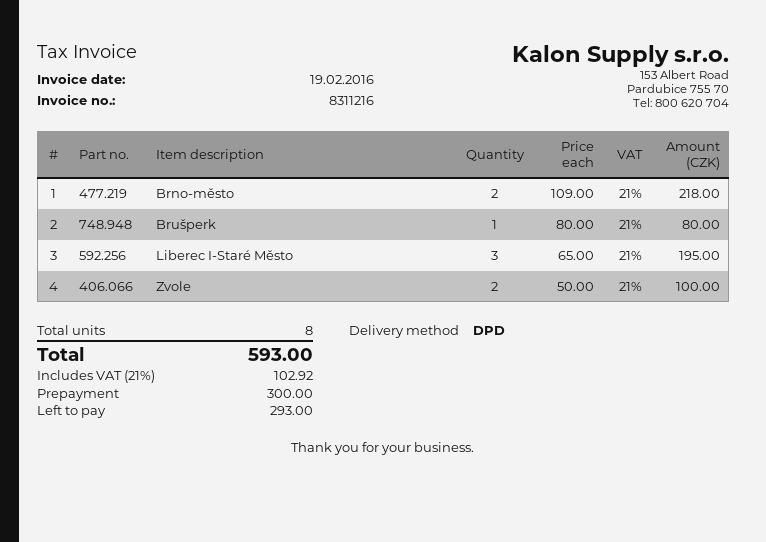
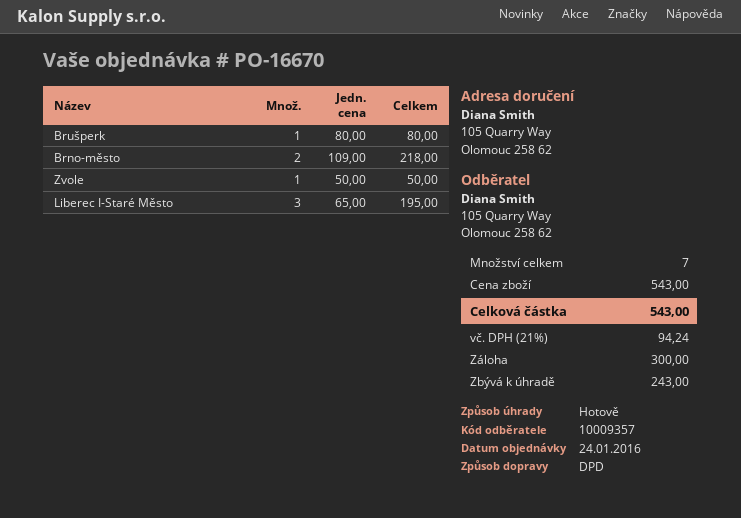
Zvole: 2 x 50.00 = 100.00 -> 1 x 50.00 = 50.00
total quantity: 8 -> 7
tax: 21% = 102.92 -> 21% = 94.24
total: 593.00 -> 543.00
balance: 293.00 -> 243.00

